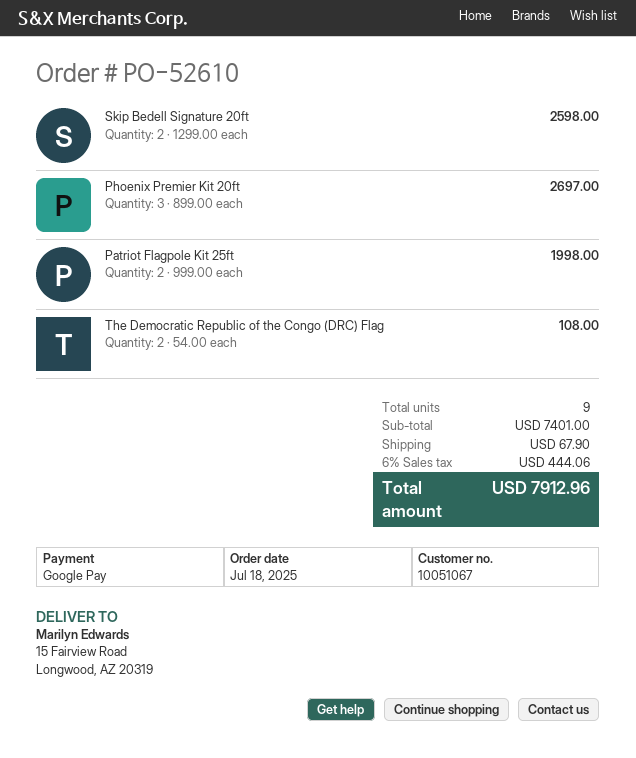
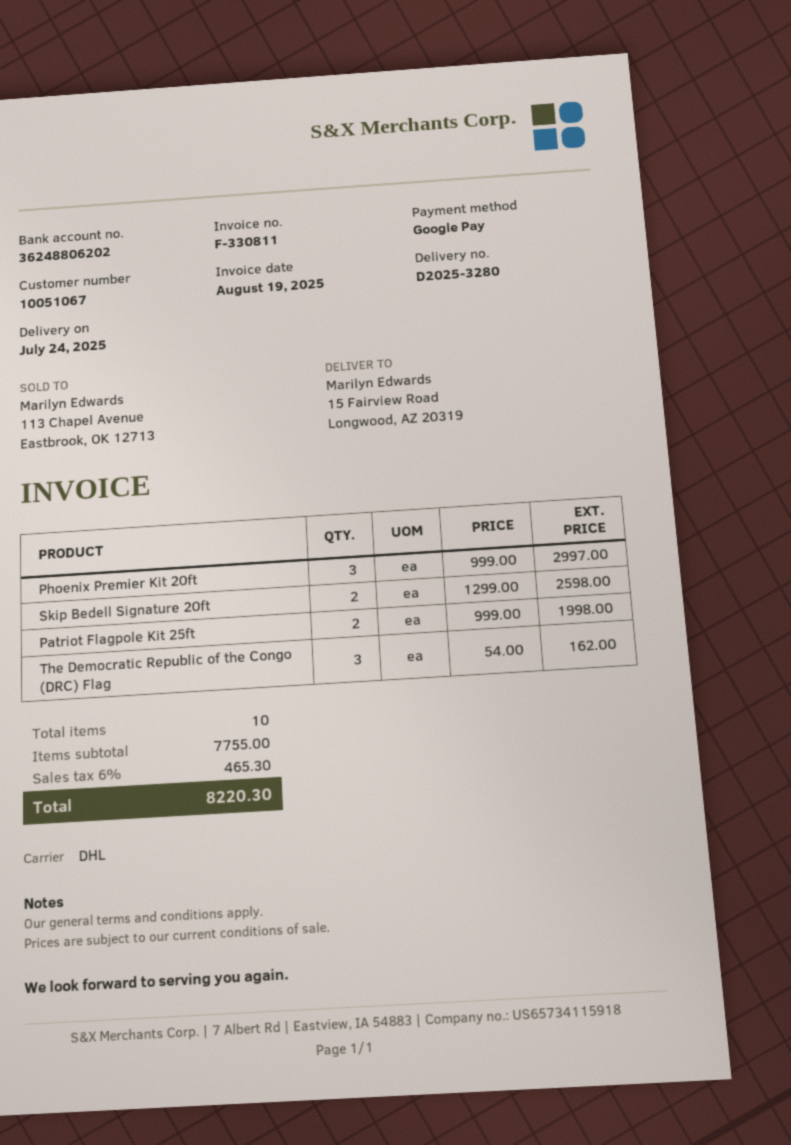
Phoenix Premier Kit 20ft: 3 x 899.00 = 2697.00 -> 3 x 999.00 = 2997.00
The Democratic Republic of the Congo (DRC) Flag: 2 x 54.00 = 108.00 -> 3 x 54.00 = 162.00
total quantity: 9 -> 10
subtotal: 7401.00 -> 7755.00
shipping: 67.90 -> none
tax: 6% = 444.06 -> 6% = 465.30
total: 7912.96 -> 8220.30

